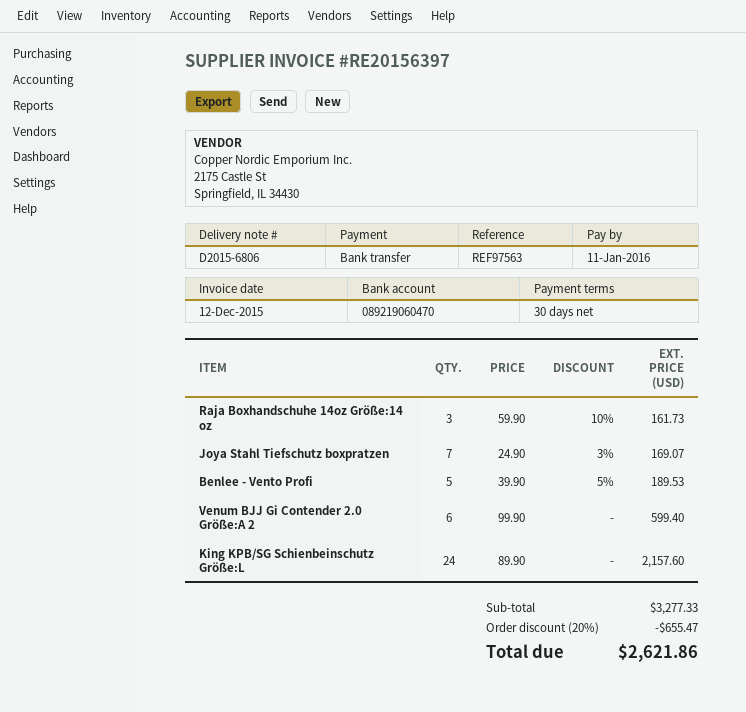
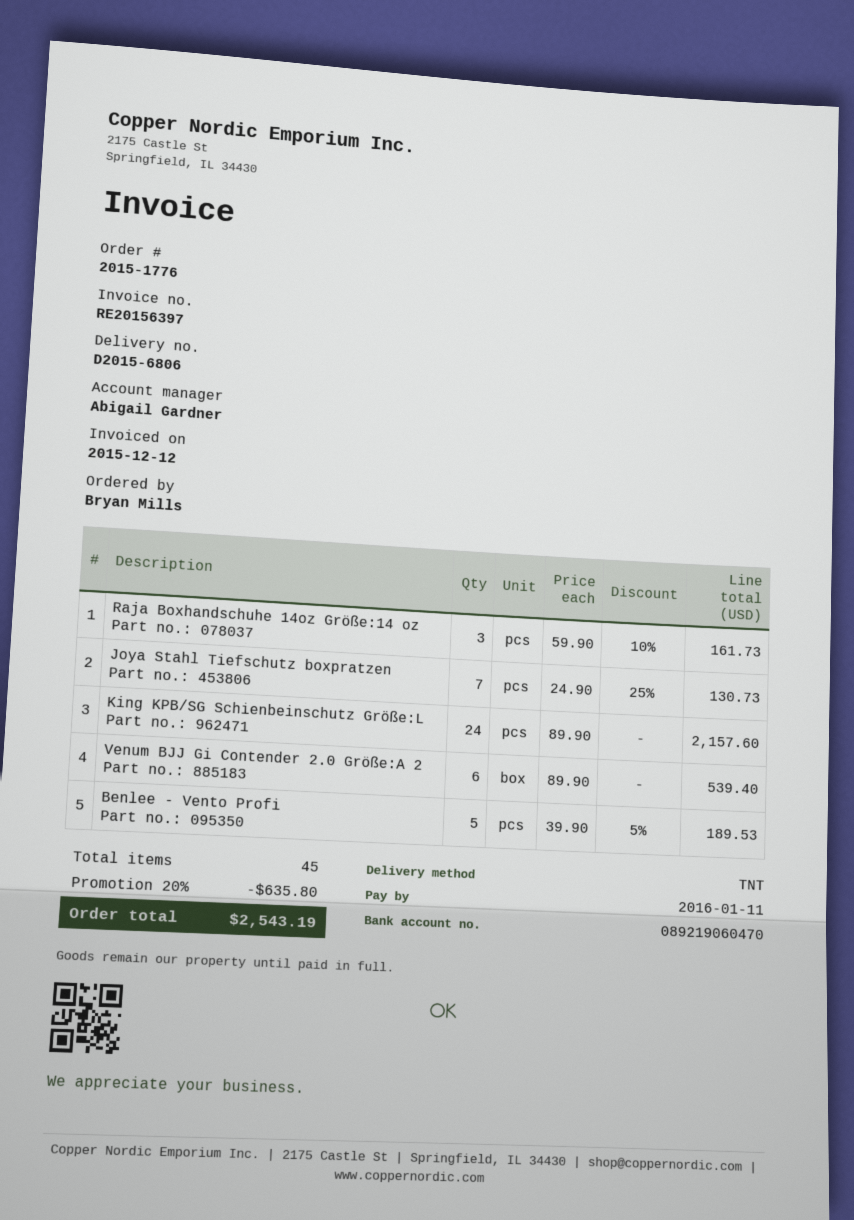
Joya Stahl Tiefschutz boxpratzen: 7 x 24.90 - 3% = 169.07 -> 7 x 24.90 - 25% = 130.73
Venum BJJ Gi Contender 2.0 Größe:A 2: 6 x 99.90 = 599.40 -> 6 x 89.90 = 539.40
discount: 20% = 655.47 -> 20% = 635.80
total: 2621.86 -> 2543.19

